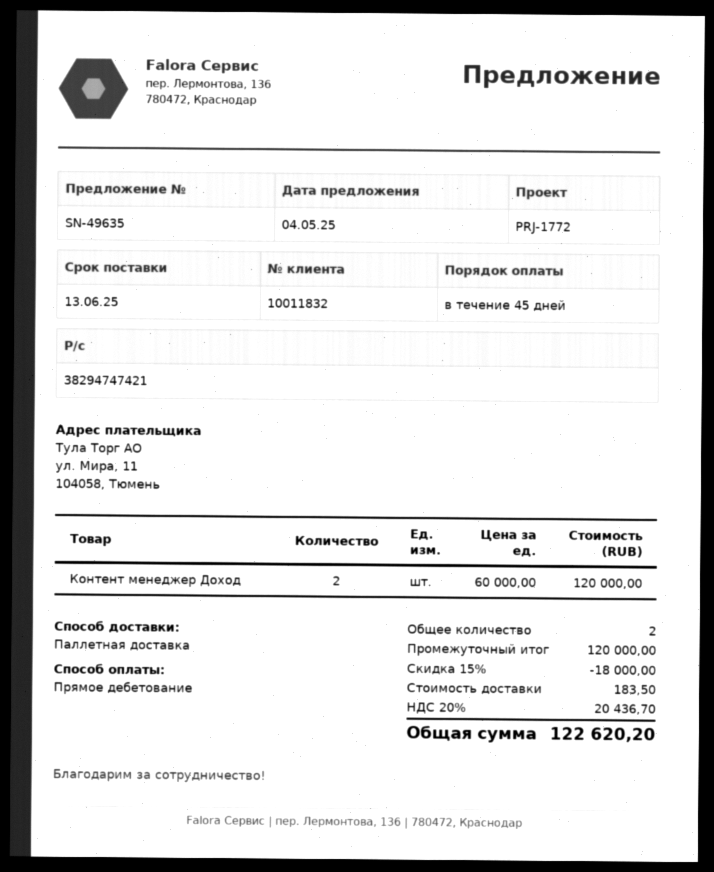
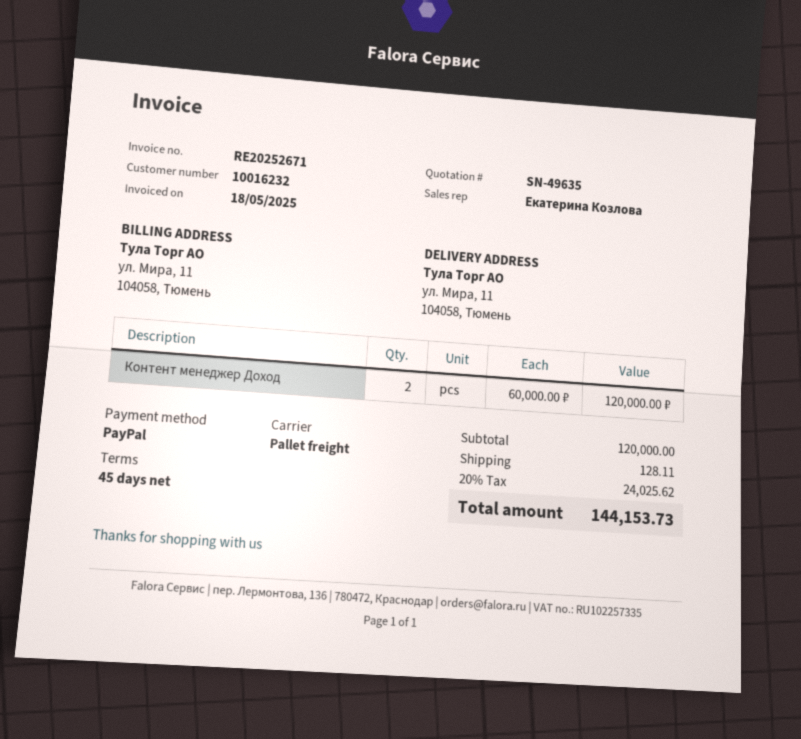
customer number: 10011832 -> 10016232
payment method: direct debit -> PayPal
discount: 15% = 18000.00 -> none
shipping: 183.50 -> 128.11
tax: 20% = 20436.70 -> 20% = 24025.62
total: 122620.20 -> 144153.73

